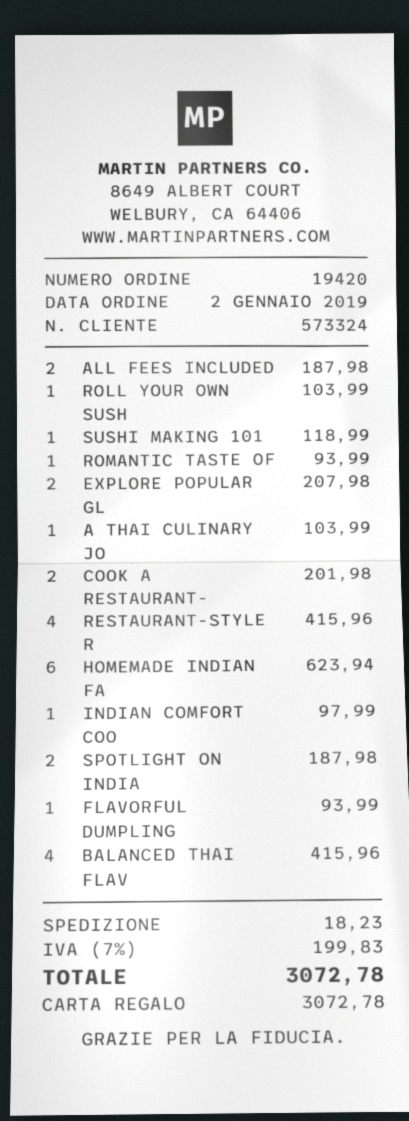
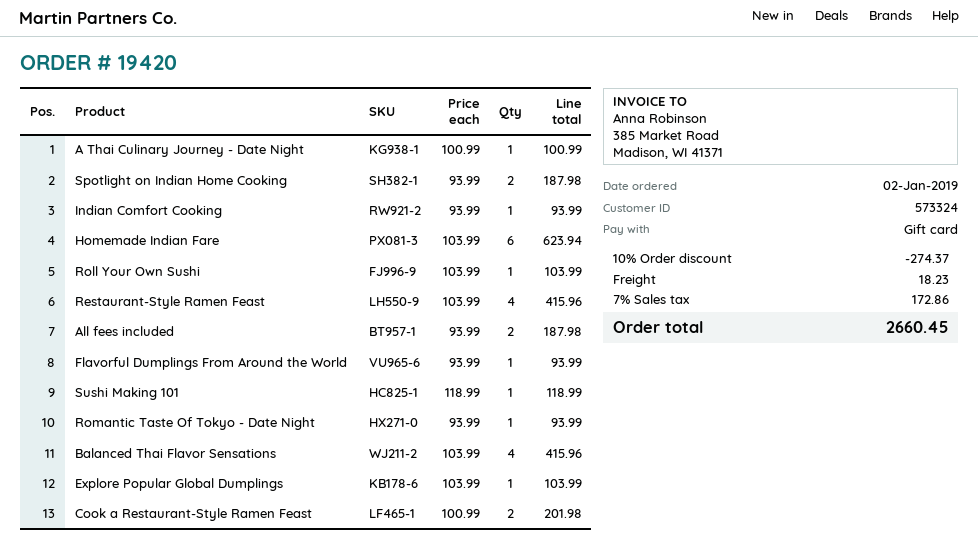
EXPLORE POPULAR GL: 2 for 207.98 -> 1 for 103.99
A THAI CULINARY JO: 1 for 103.99 -> 1 for 100.99
INDIAN COMFORT COO: 1 for 97.99 -> 1 for 93.99
discount: none -> 10% = 274.37
tax: 7% = 199.83 -> 7% = 172.86
total: 3072.78 -> 2660.45

